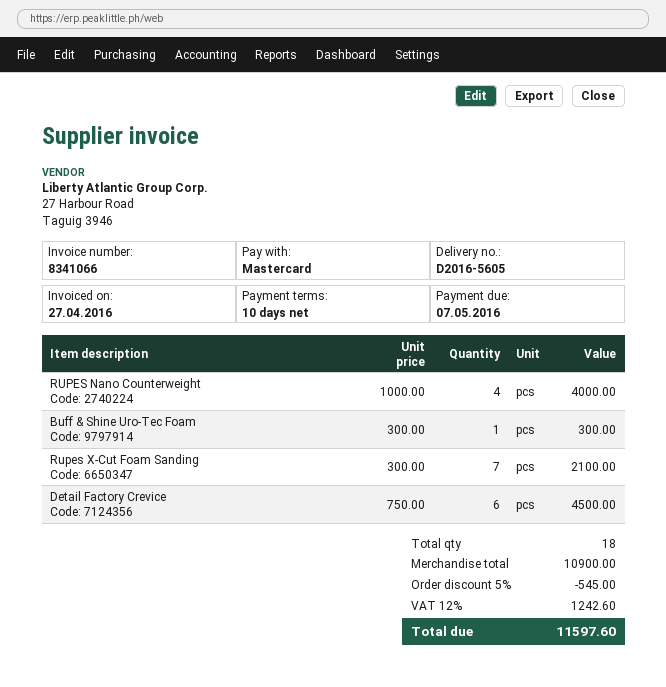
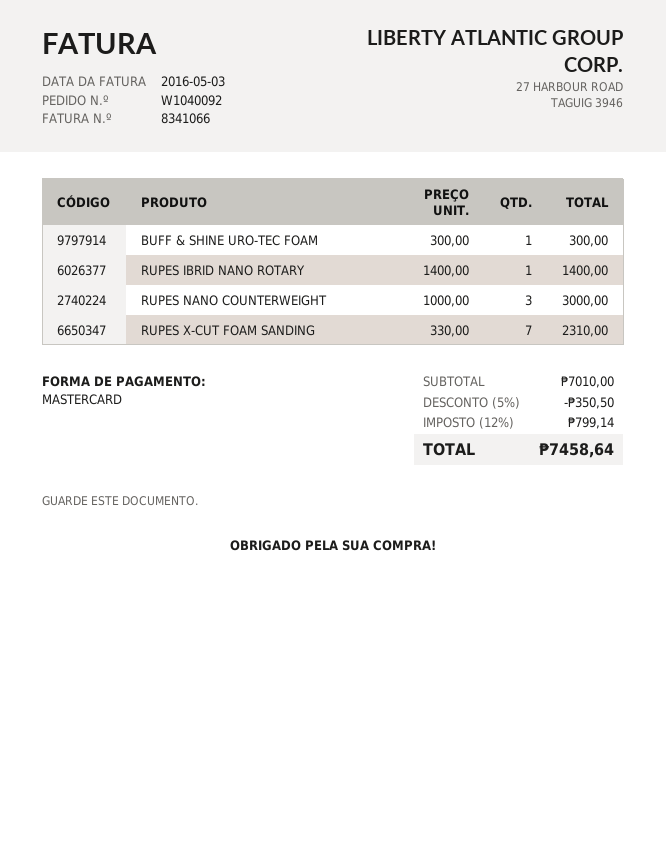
invoice date: 2016-04-27 -> 2016-05-03
RUPES Nano Counterweight: 4 x 1000.00 = 4000.00 -> 3 x 1000.00 = 3000.00
Rupes X-Cut Foam Sanding: 7 x 300.00 = 2100.00 -> 7 x 330.00 = 2310.00
Detail Factory Crevice: 6 x 750.00 = 4500.00 -> none
RUPES IBRID NANO ROTARY: none -> 1 x 1400.00 = 1400.00
subtotal: 10900.00 -> 7010.00
discount: 5% = 545.00 -> 5% = 350.50
tax: 12% = 1242.60 -> 12% = 799.14
total: 11597.60 -> 7458.64

